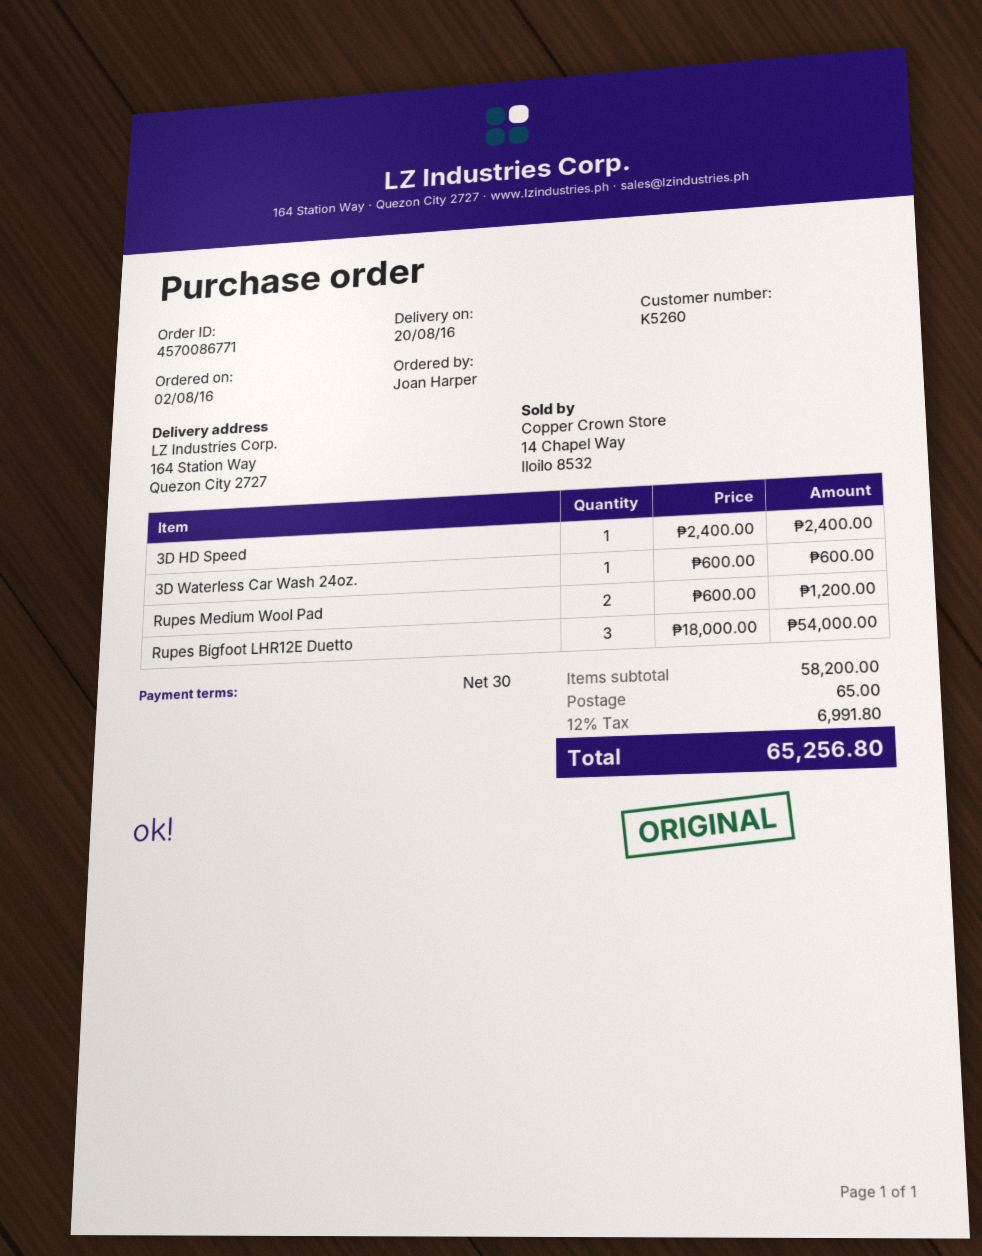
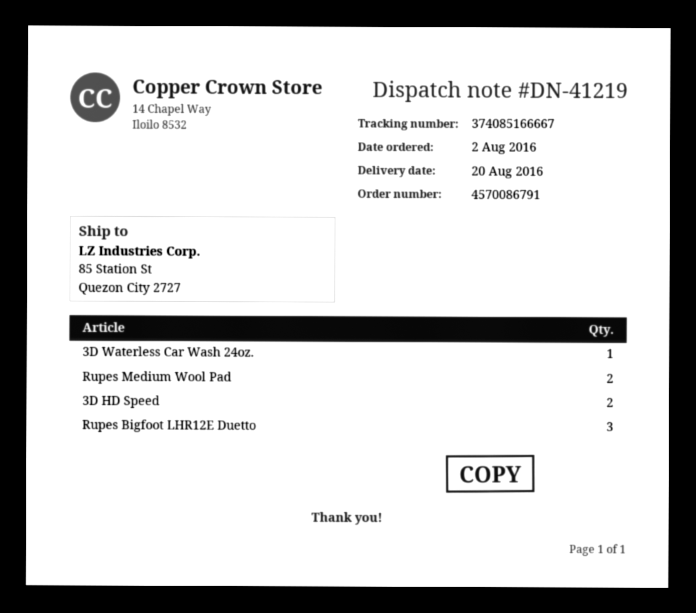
order number: 4570086771 -> 4570086791
ship to: 164 Station Way, Quezon City 2727 -> 85 Station St, Quezon City 2727
3D HD Speed: 1 -> 2

